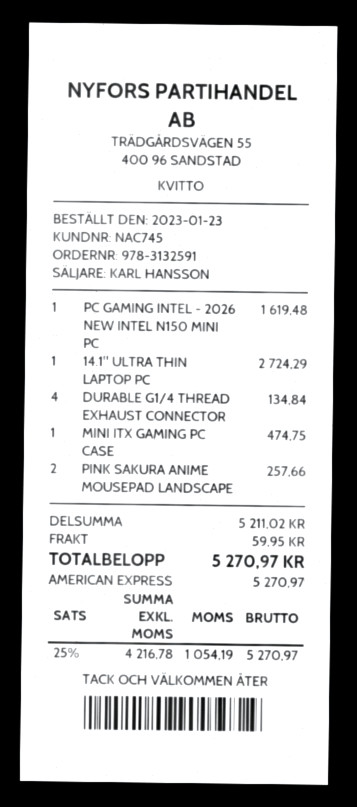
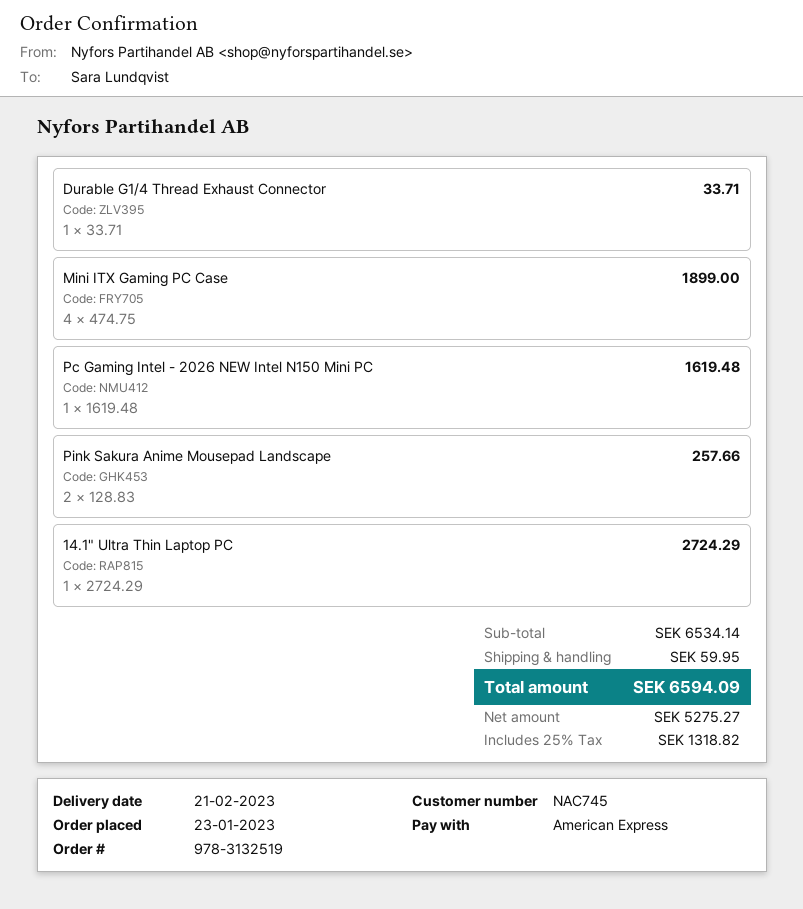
order number: 978-3132591 -> 978-3132519
DURABLE G1/4 THREAD EXHAUST CONNECTOR: 4 for 134.84 -> 1 for 33.71
MINI ITX GAMING PC CASE: 1 for 474.75 -> 4 for 1899.00
subtotal: 5211.02 -> 6534.14
net: 4216.78 -> 5275.27
tax: 25% = 1054.19 -> 25% = 1318.82
total: 5270.97 -> 6594.09

